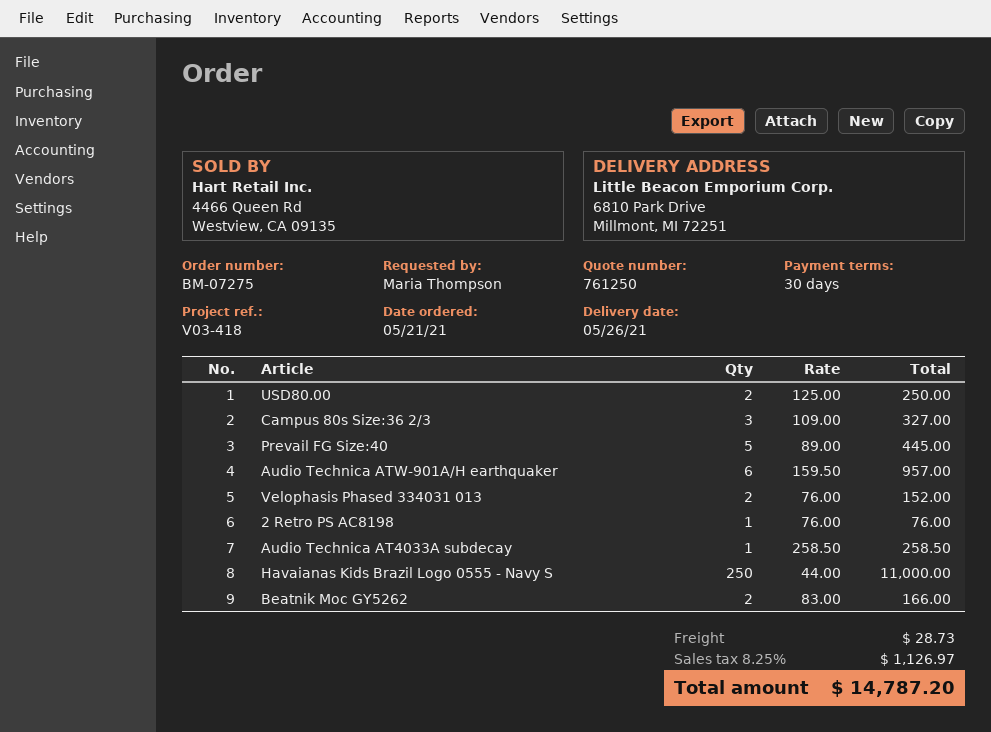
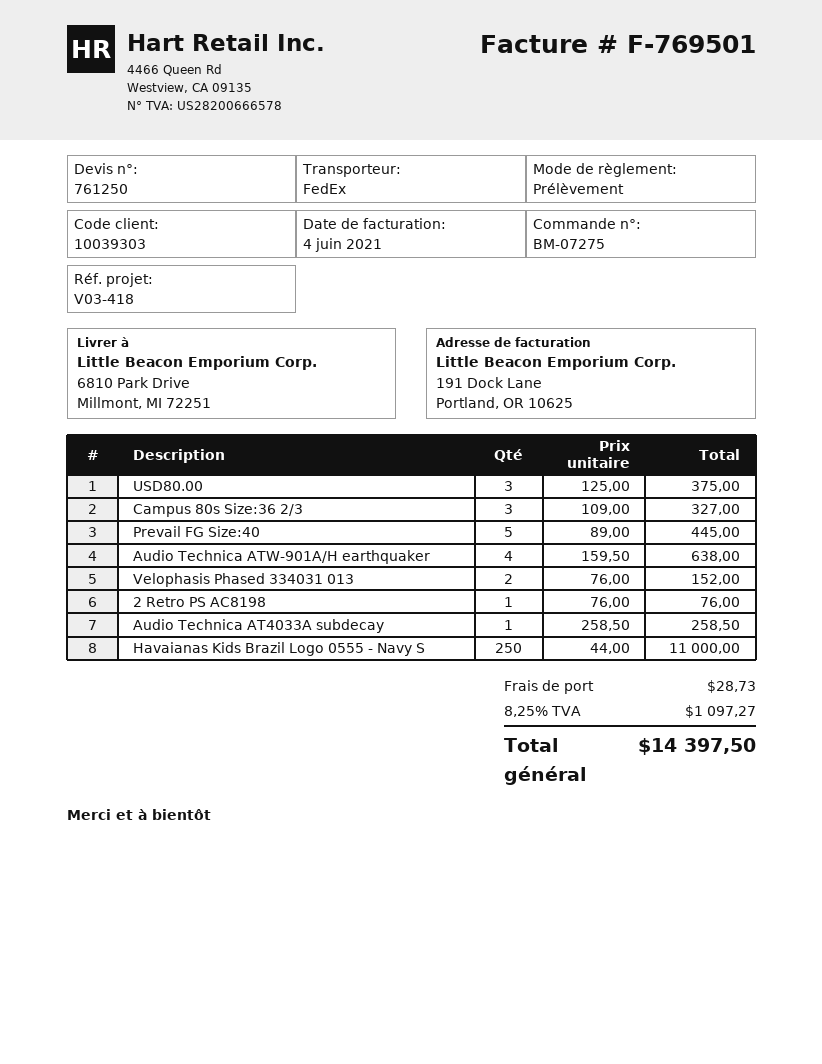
USD80.00: 2 x 125.00 = 250.00 -> 3 x 125.00 = 375.00
Audio Technica ATW-901A/H earthquaker: 6 x 159.50 = 957.00 -> 4 x 159.50 = 638.00
Beatnik Moc GY5262: 2 x 83.00 = 166.00 -> none
tax: 8.25% = 1126.97 -> 8.25% = 1097.27
total: 14787.20 -> 14397.50

